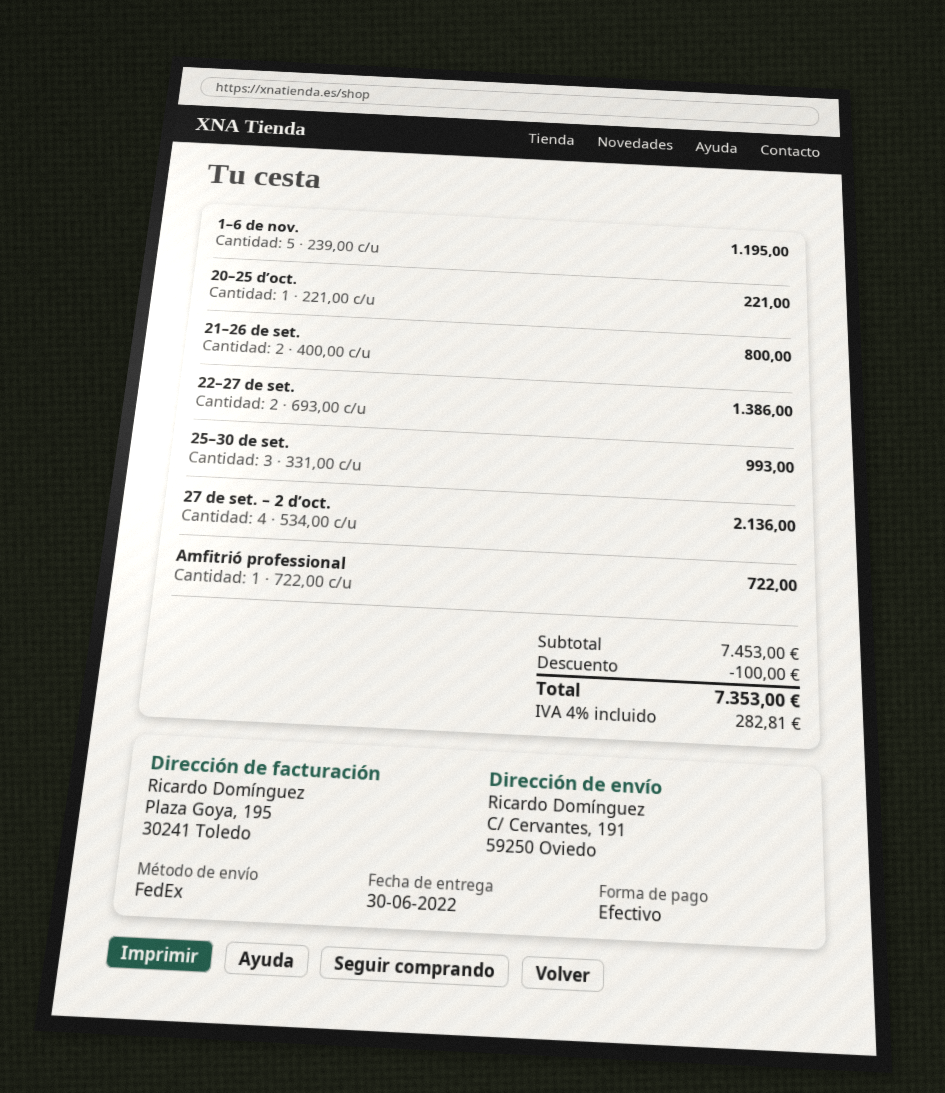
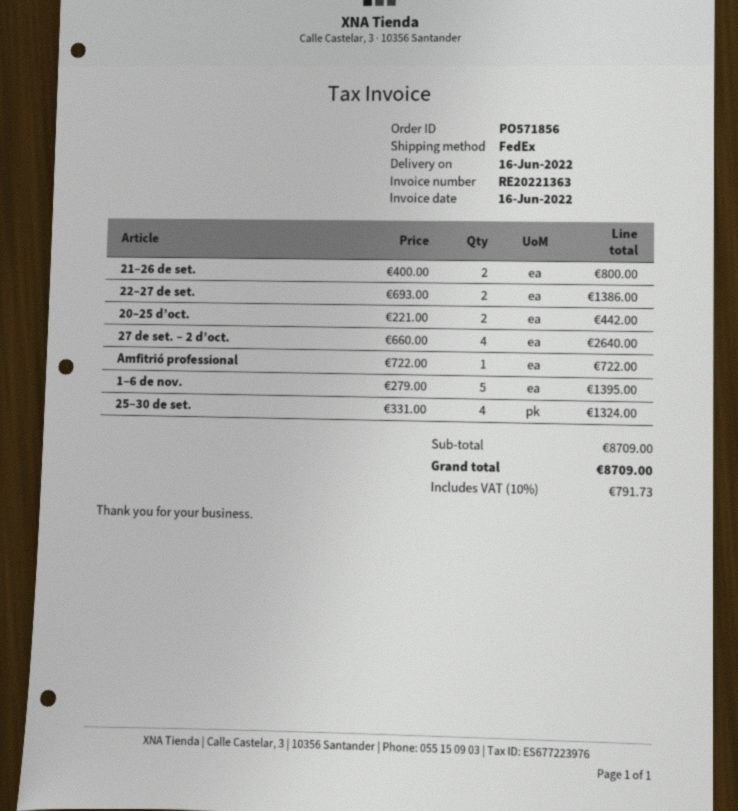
delivery date: 2022-06-30 -> 2022-06-16
1–6 de nov.: 5 x 239.00 = 1195.00 -> 5 x 279.00 = 1395.00
20–25 d’oct.: 1 x 221.00 = 221.00 -> 2 x 221.00 = 442.00
25–30 de set.: 3 x 331.00 = 993.00 -> 4 x 331.00 = 1324.00
27 de set. – 2 d’oct.: 4 x 534.00 = 2136.00 -> 4 x 660.00 = 2640.00
subtotal: 7453.00 -> 8709.00
discount: 100.00 -> none
tax: 4% = 282.81 -> 10% = 791.73
total: 7353.00 -> 8709.00

